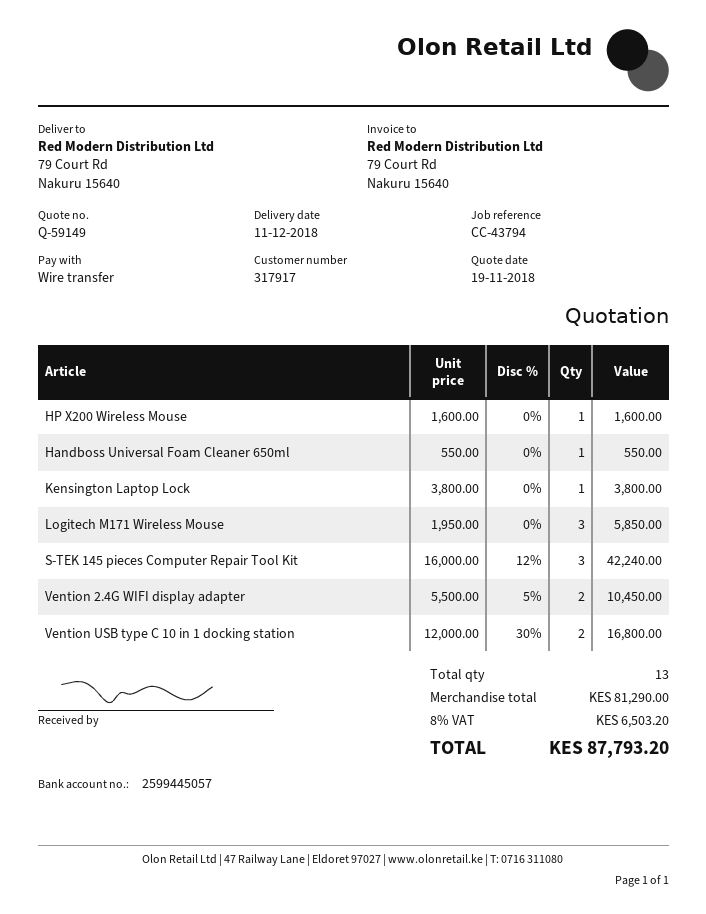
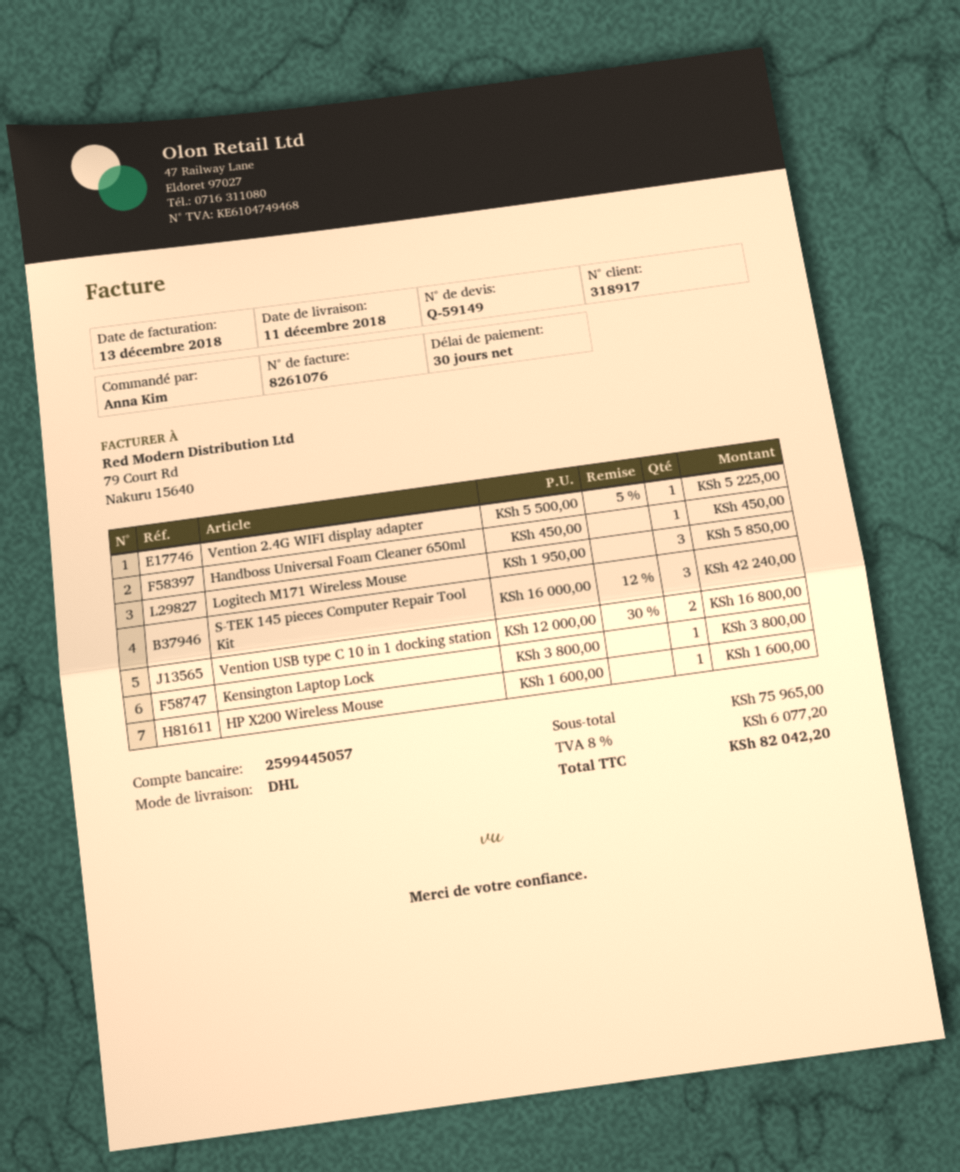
customer number: 317917 -> 318917
Handboss Universal Foam Cleaner 650ml: 1 x 550.00 = 550.00 -> 1 x 450.00 = 450.00
Vention 2.4G WIFI display adapter: 2 x 5500.00 - 5% = 10450.00 -> 1 x 5500.00 - 5% = 5225.00
subtotal: 81290.00 -> 75965.00
tax: 8% = 6503.20 -> 8% = 6077.20
total: 87793.20 -> 82042.20

